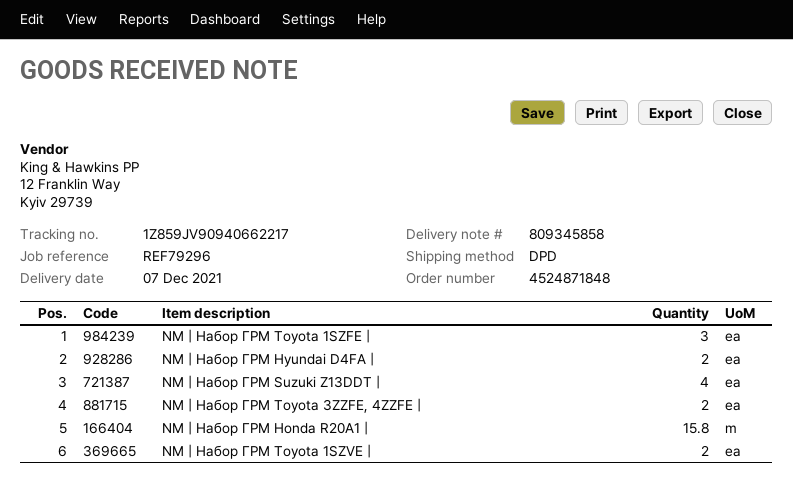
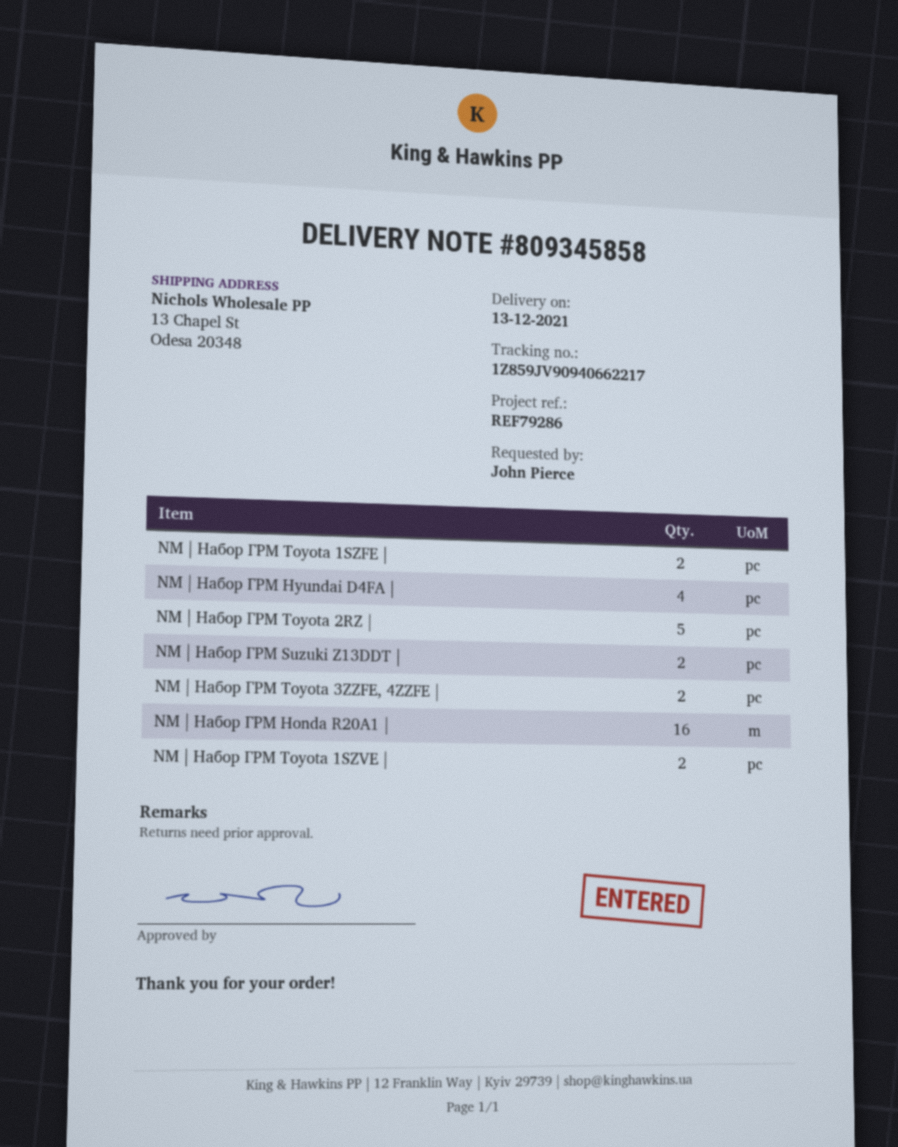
delivery date: 2021-12-07 -> 2021-12-13
reference: REF79296 -> REF79286
NM | Набор ГРМ Toyota 1SZFE |: 3 -> 2
NM | Набор ГРМ Hyundai D4FA |: 2 -> 4
NM | Набор ГРМ Suzuki Z13DDT |: 4 -> 2
NM | Набор ГРМ Honda R20A1 |: 15.8 -> 16
NM | Набор ГРМ Toyota 2RZ |: none -> 5

